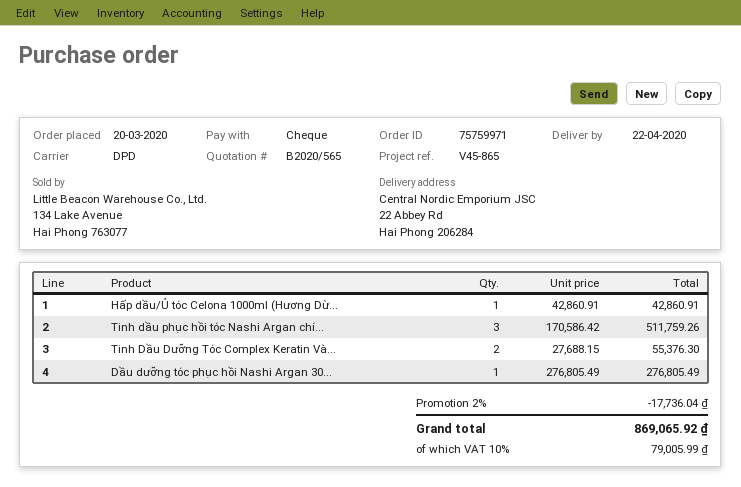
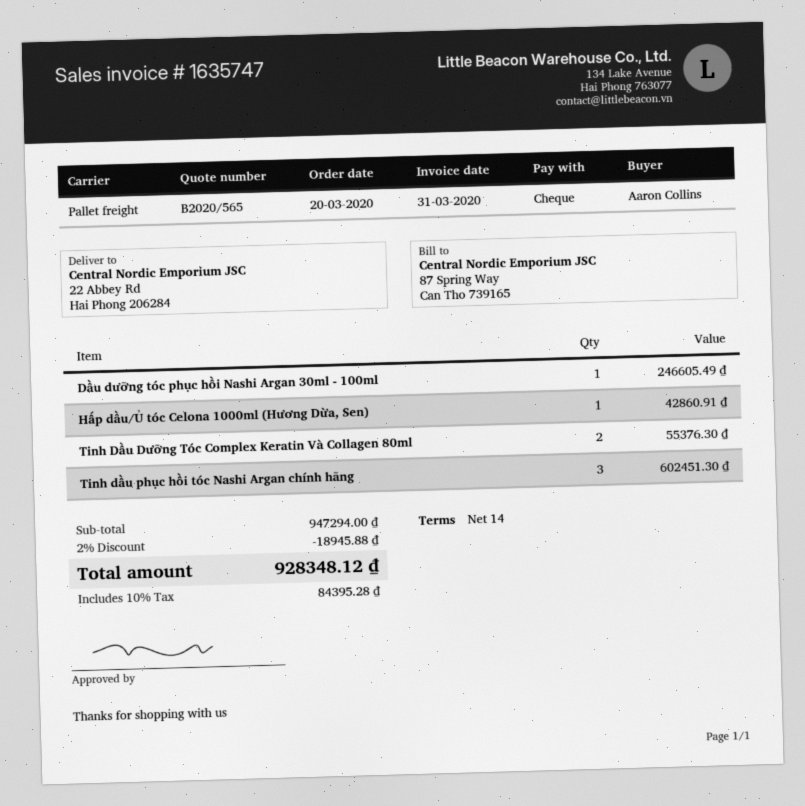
shipping method: DPD -> pallet freight
Tinh dầu phục hồi tóc Nashi Argan chí...: 3 for 511759.26 -> 3 for 602451.30
Dầu dưỡng tóc phục hồi Nashi Argan 30...: 1 for 276805.49 -> 1 for 246605.49
discount: 2% = 17736.04 -> 2% = 18945.88
tax: 10% = 79005.99 -> 10% = 84395.28
total: 869065.92 -> 928348.12

